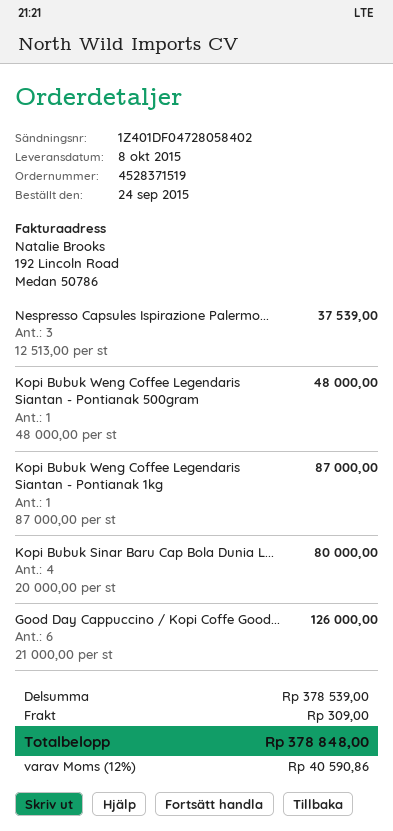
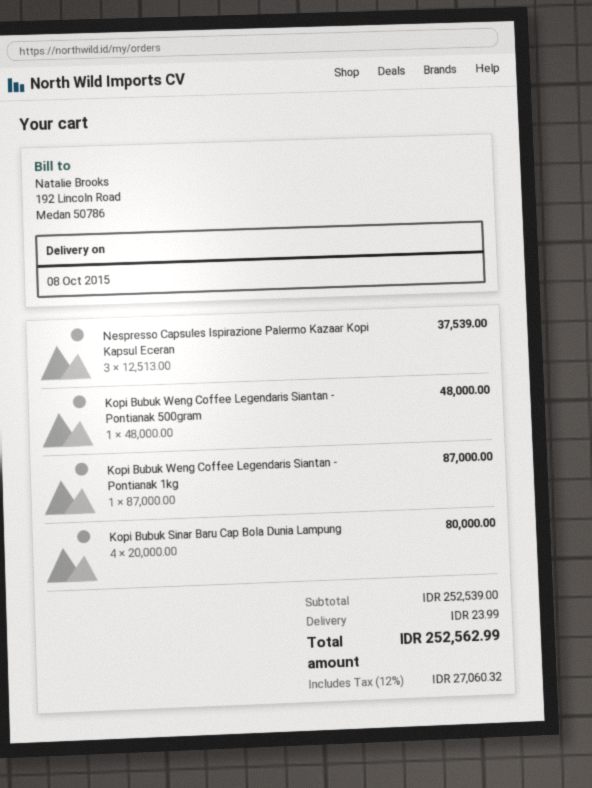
Good Day Cappuccino / Kopi Coffe Good...: 6 x 21000.00 = 126000.00 -> none
subtotal: 378539.00 -> 252539.00
shipping: 309.00 -> 23.99
tax: 12% = 40590.86 -> 12% = 27060.32
total: 378848.00 -> 252562.99

